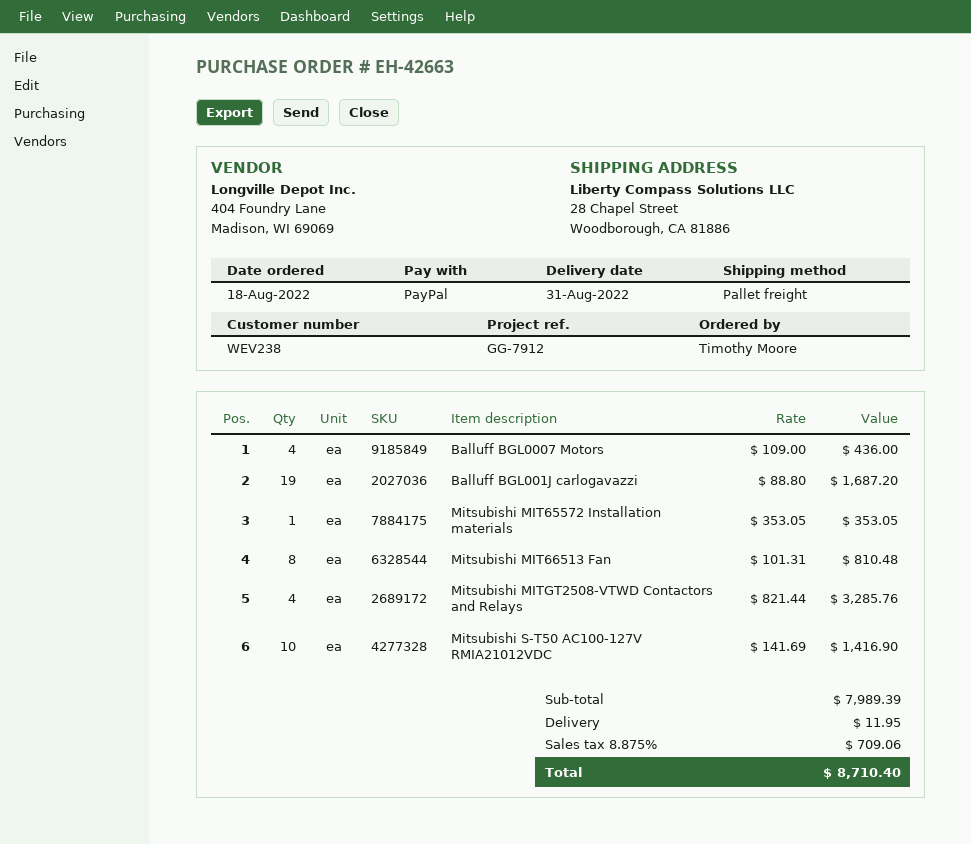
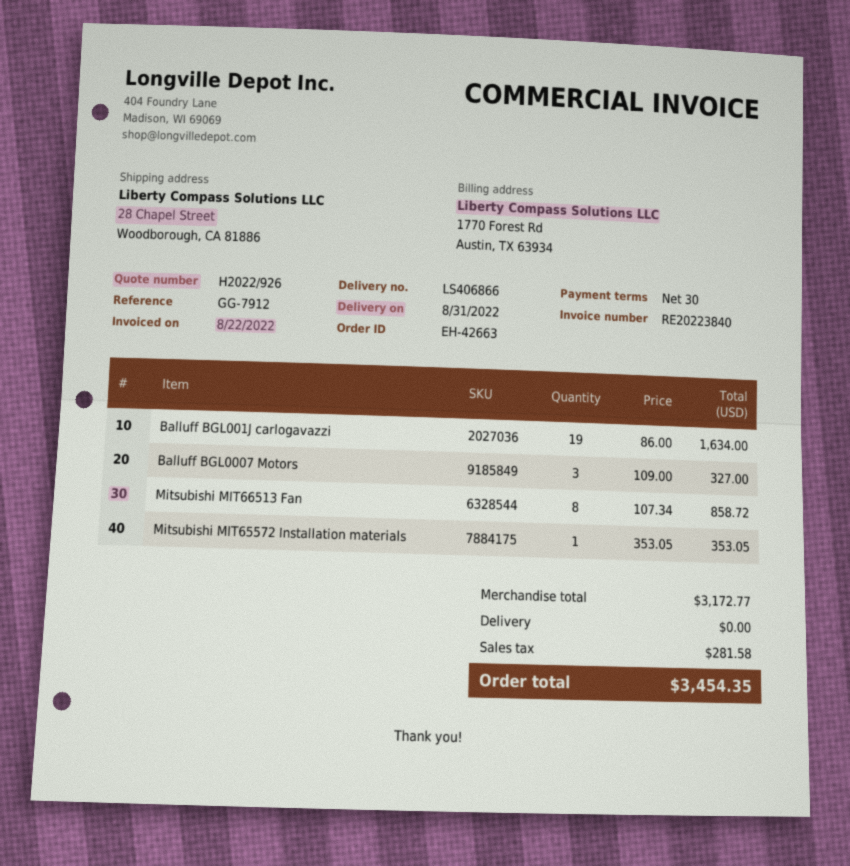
Balluff BGL0007 Motors: 4 x 109.00 = 436.00 -> 3 x 109.00 = 327.00
Balluff BGL001J carlogavazzi: 19 x 88.80 = 1687.20 -> 19 x 86.00 = 1634.00
Mitsubishi MIT66513 Fan: 8 x 101.31 = 810.48 -> 8 x 107.34 = 858.72
Mitsubishi MITGT2508-VTWD Contactors and Relays: 4 x 821.44 = 3285.76 -> none
Mitsubishi S-T50 AC100-127V RMIA21012VDC: 10 x 141.69 = 1416.90 -> none
subtotal: 7989.39 -> 3172.77
shipping: 11.95 -> 0.00
tax: 709.06 -> 281.58
total: 8710.40 -> 3454.35

